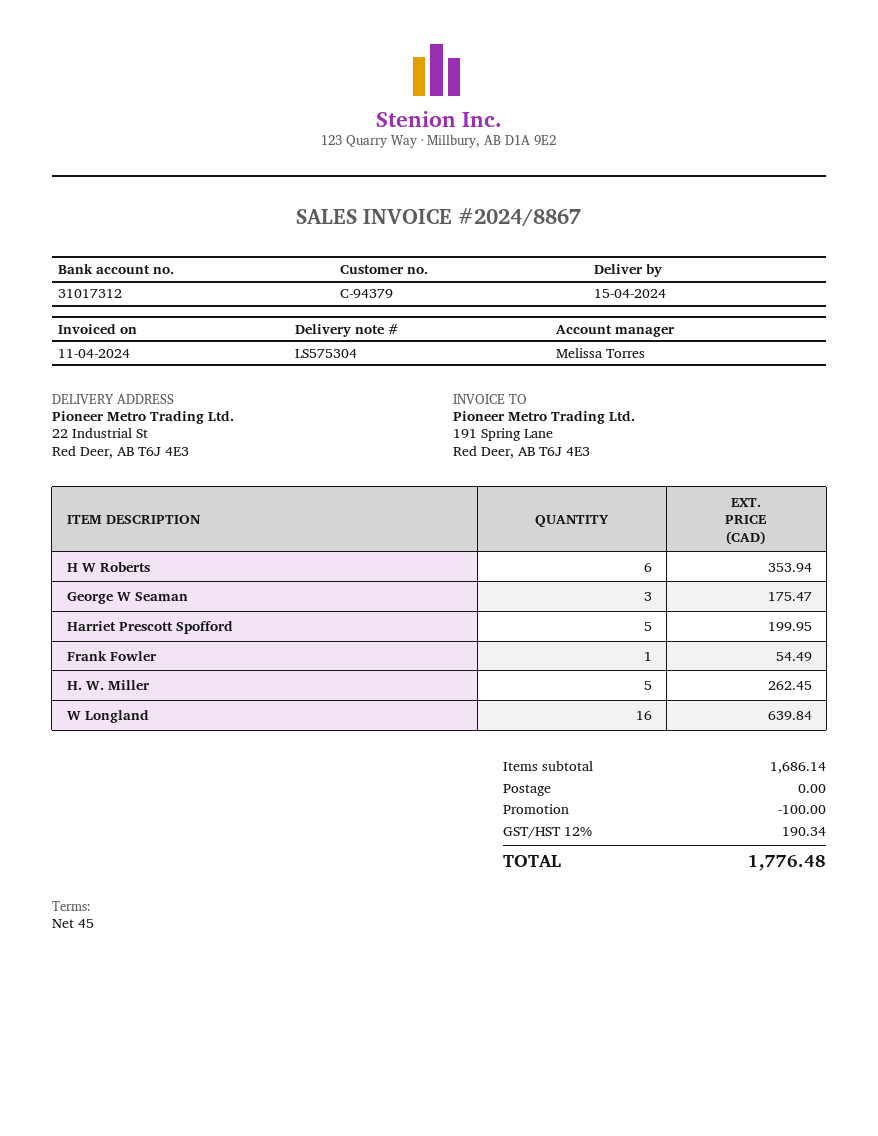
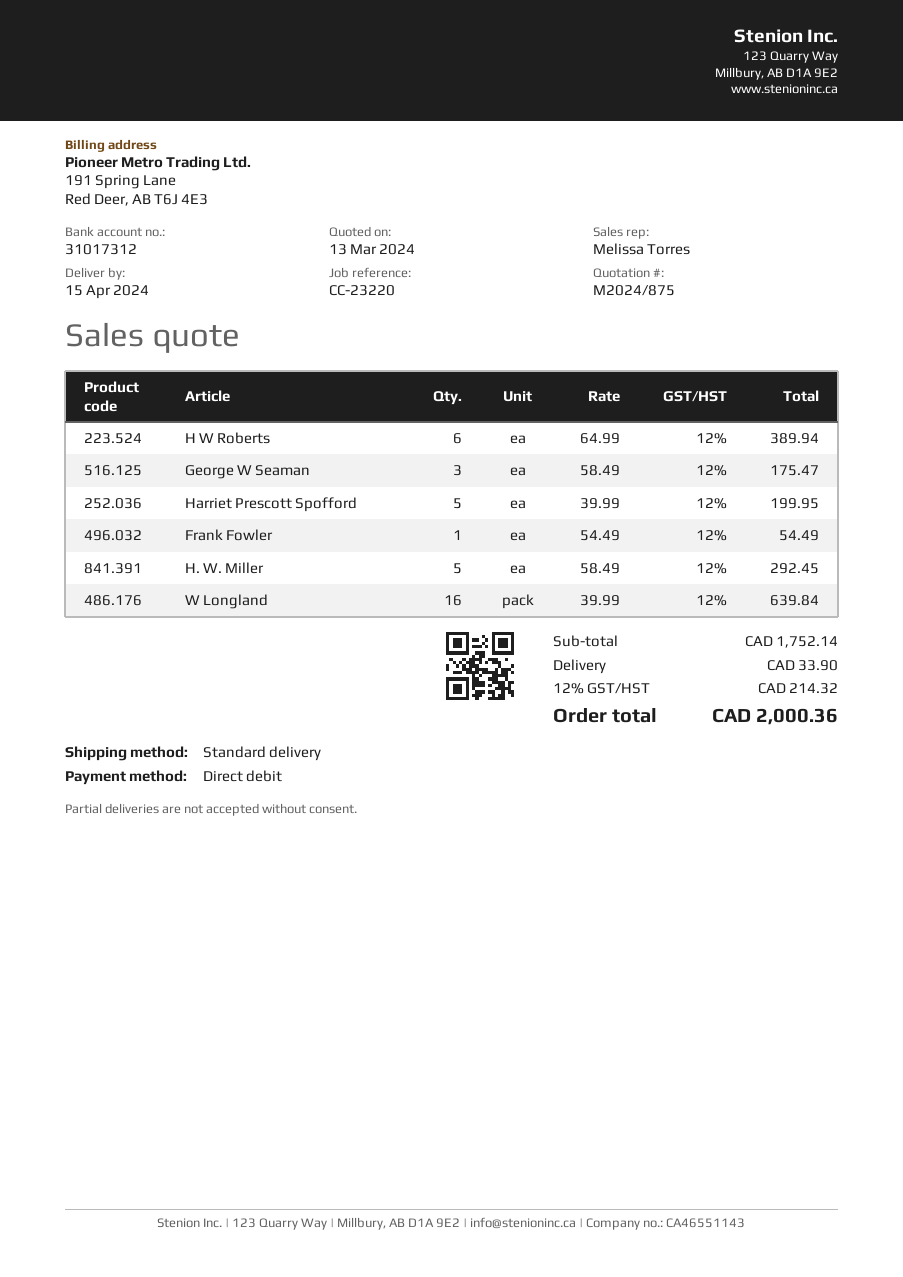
H W Roberts: 6 for 353.94 -> 6 for 389.94
H. W. Miller: 5 for 262.45 -> 5 for 292.45
subtotal: 1686.14 -> 1752.14
discount: 100.00 -> none
shipping: 0.00 -> 33.90
tax: 12% = 190.34 -> 12% = 214.32
total: 1776.48 -> 2000.36

